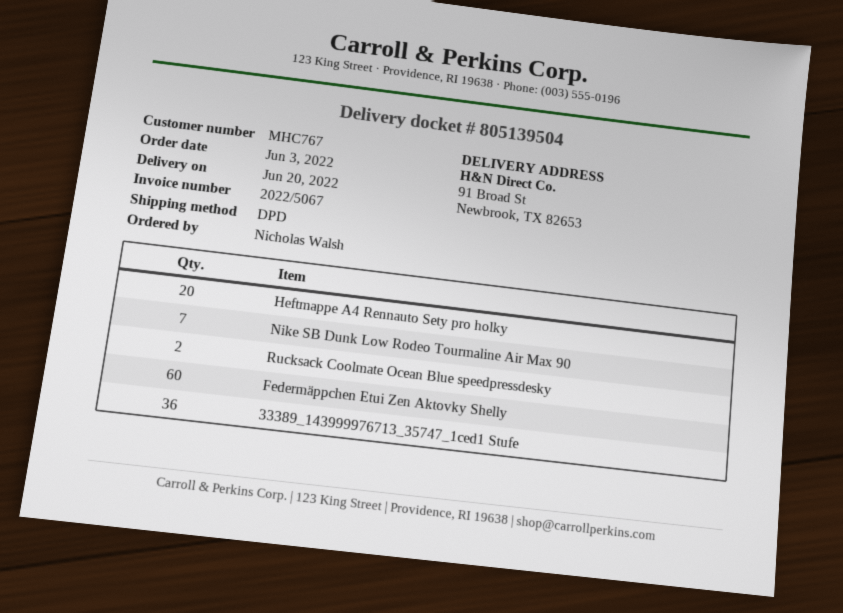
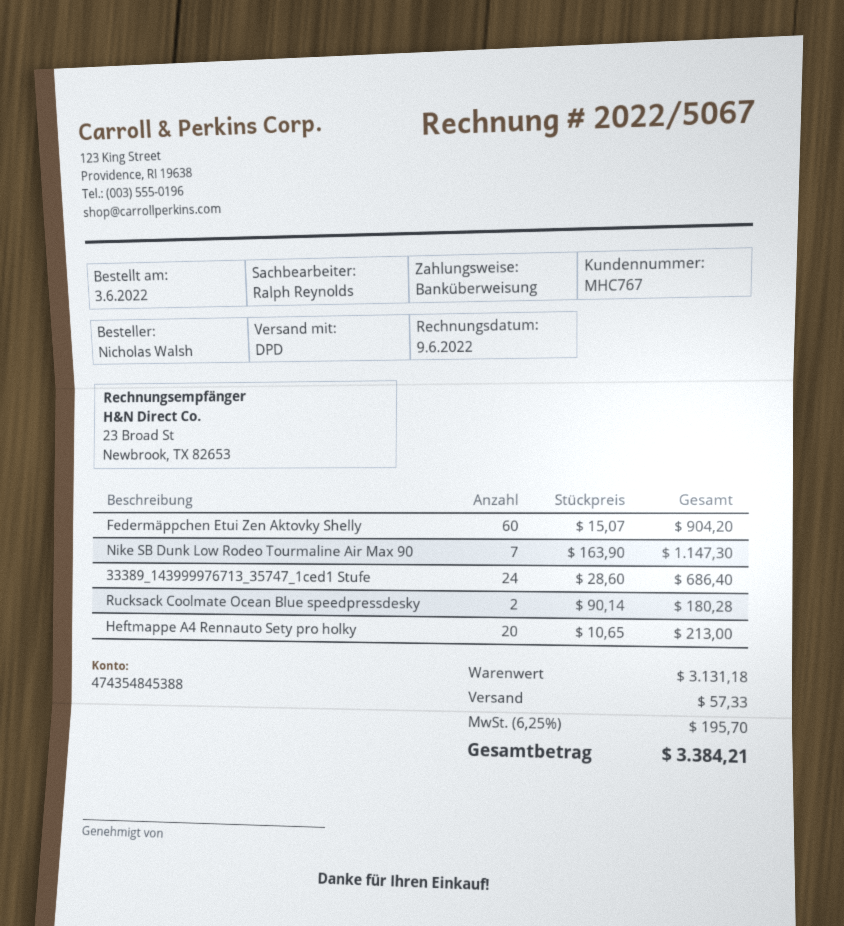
33389_143999976713_35747_1ced1 Stufe: 36 -> 24

